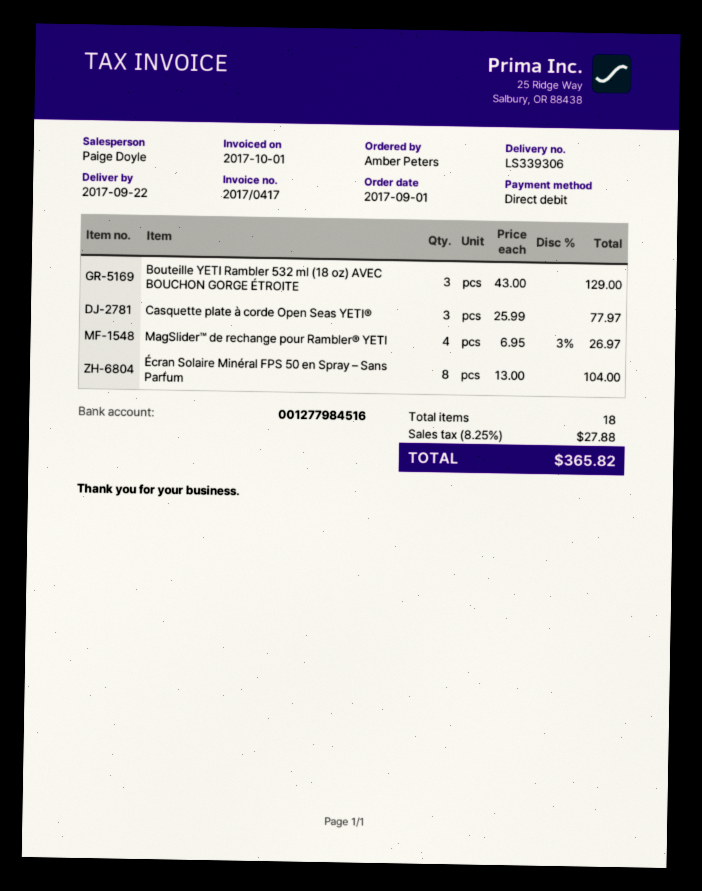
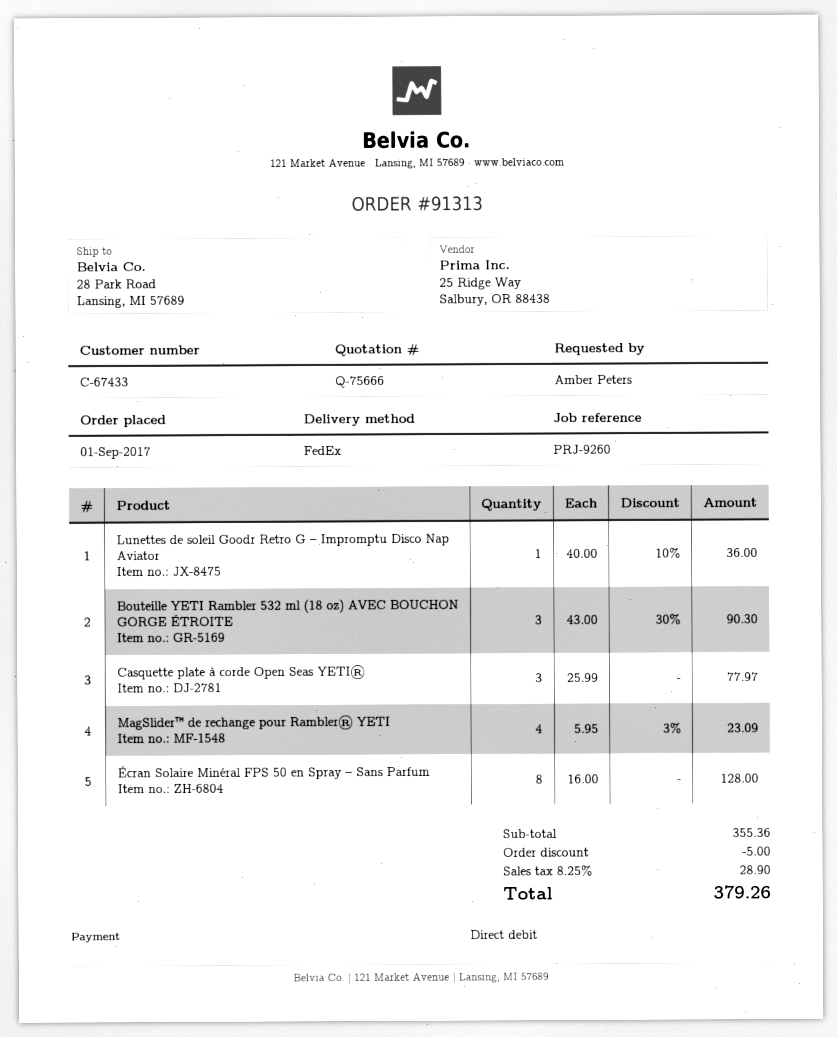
Bouteille YETI Rambler 532 ml (18 oz) AVEC BOUCHON GORGE ÉTROITE: 3 x 43.00 = 129.00 -> 3 x 43.00 - 30% = 90.30
MagSlider™ de rechange pour Rambler® YETI: 4 x 6.95 - 3% = 26.97 -> 4 x 5.95 - 3% = 23.09
Écran Solaire Minéral FPS 50 en Spray – Sans Parfum: 8 x 13.00 = 104.00 -> 8 x 16.00 = 128.00
Lunettes de soleil Goodr Retro G – Impromptu Disco Nap Aviator: none -> 1 x 40.00 - 10% = 36.00
discount: none -> 5.00
tax: 8.25% = 27.88 -> 8.25% = 28.90
total: 365.82 -> 379.26

